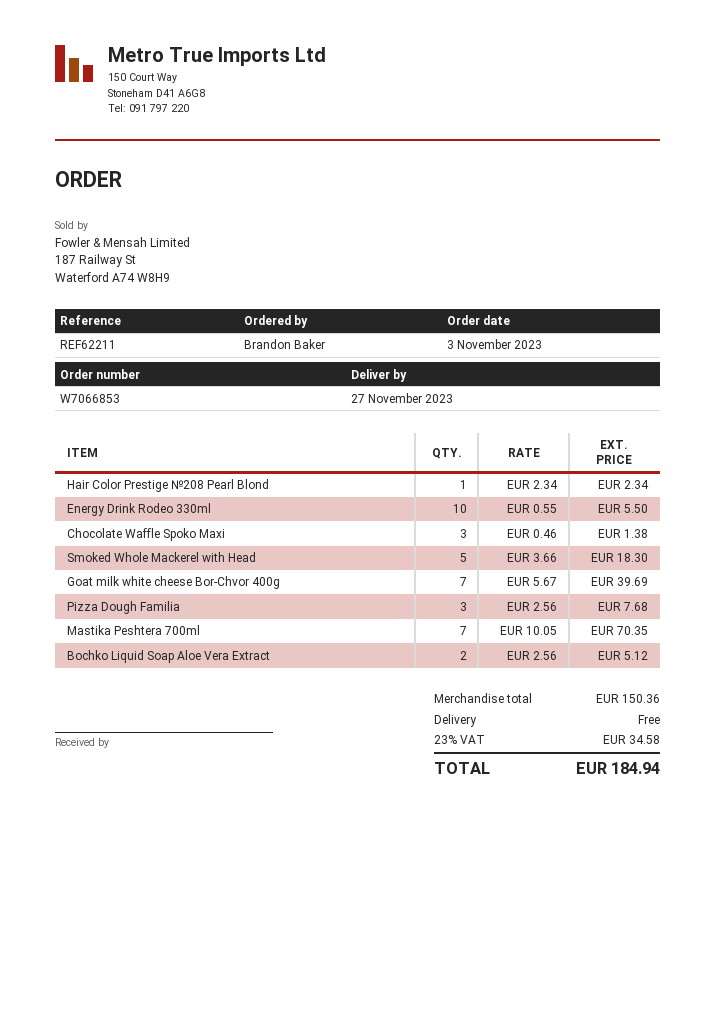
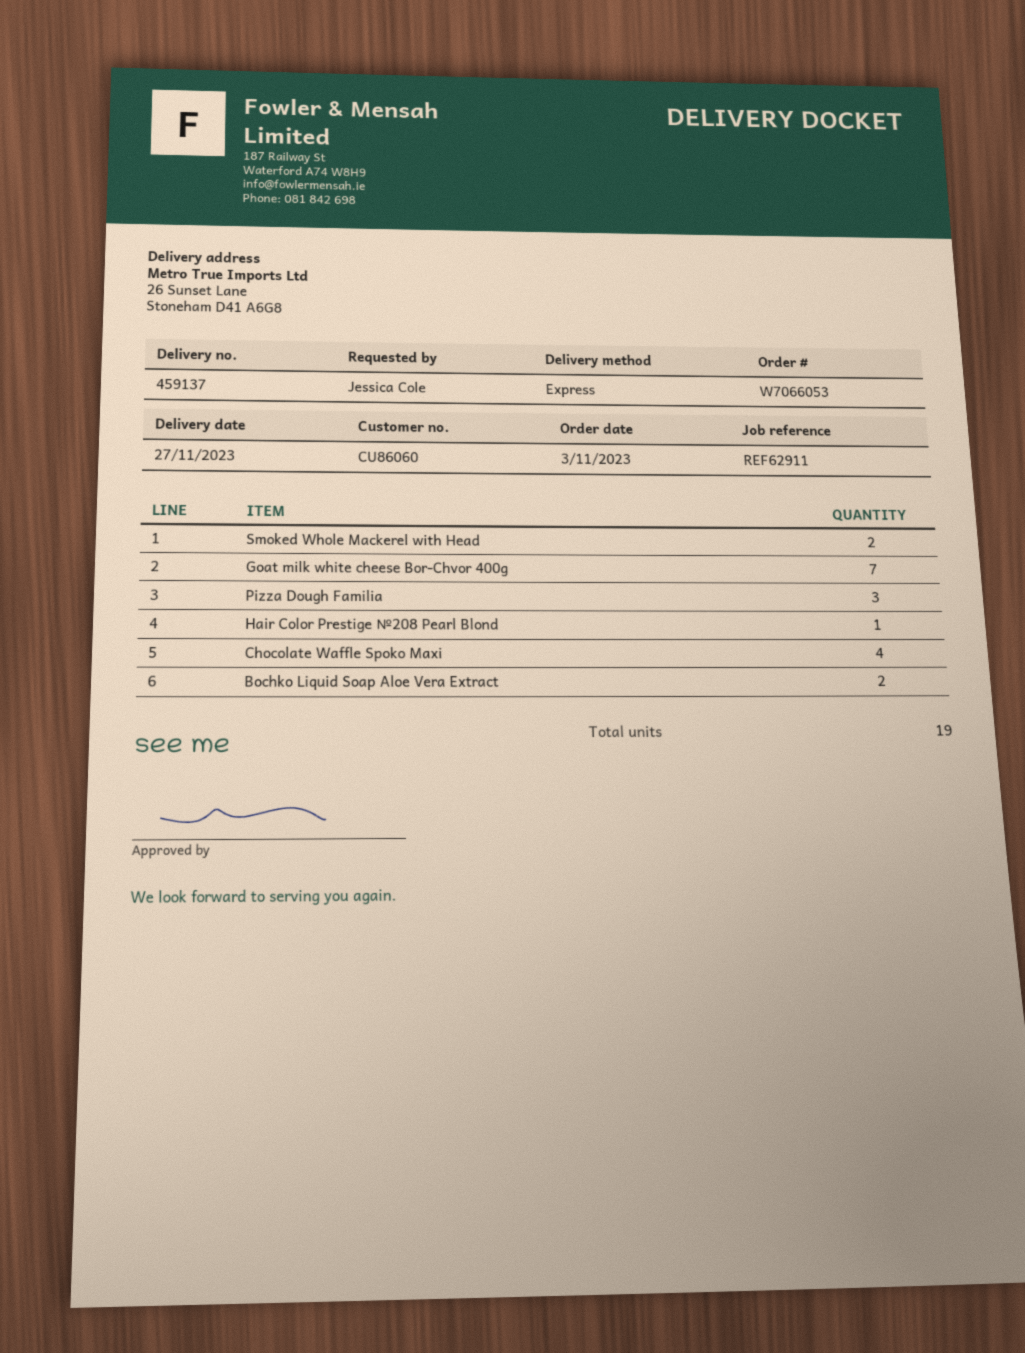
order number: W7066853 -> W7066053
reference: REF62211 -> REF62911
ordered by: Brandon Baker -> Jessica Cole
Energy Drink Rodeo 330ml: 10 -> none
Chocolate Waffle Spoko Maxi: 3 -> 4
Smoked Whole Mackerel with Head: 5 -> 2
Mastika Peshtera 700ml: 7 -> none

